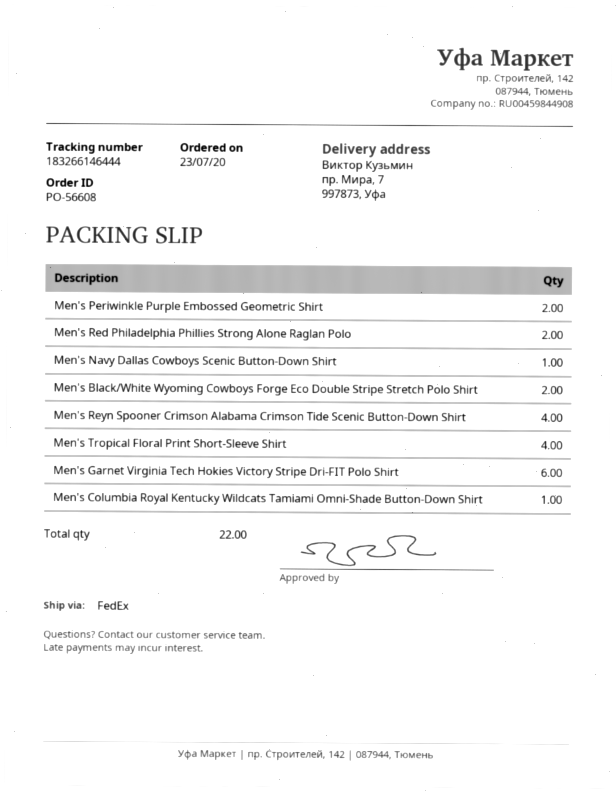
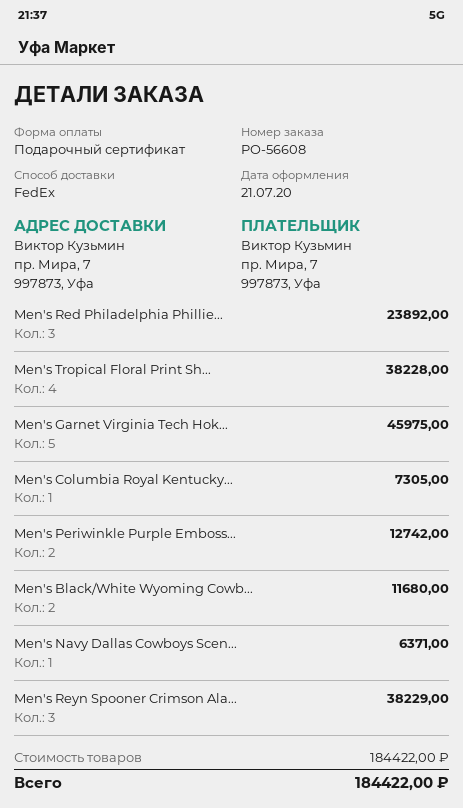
order date: 2020-07-23 -> 2020-07-21
Men's Red Philadelphia Phillies Strong Alone Raglan Polo: 2 -> 3
Men's Reyn Spooner Crimson Alabama Crimson Tide Scenic Button-Down Shirt: 4 -> 3
Men's Garnet Virginia Tech Hokies Victory Stripe Dri-FIT Polo Shirt: 6 -> 5

